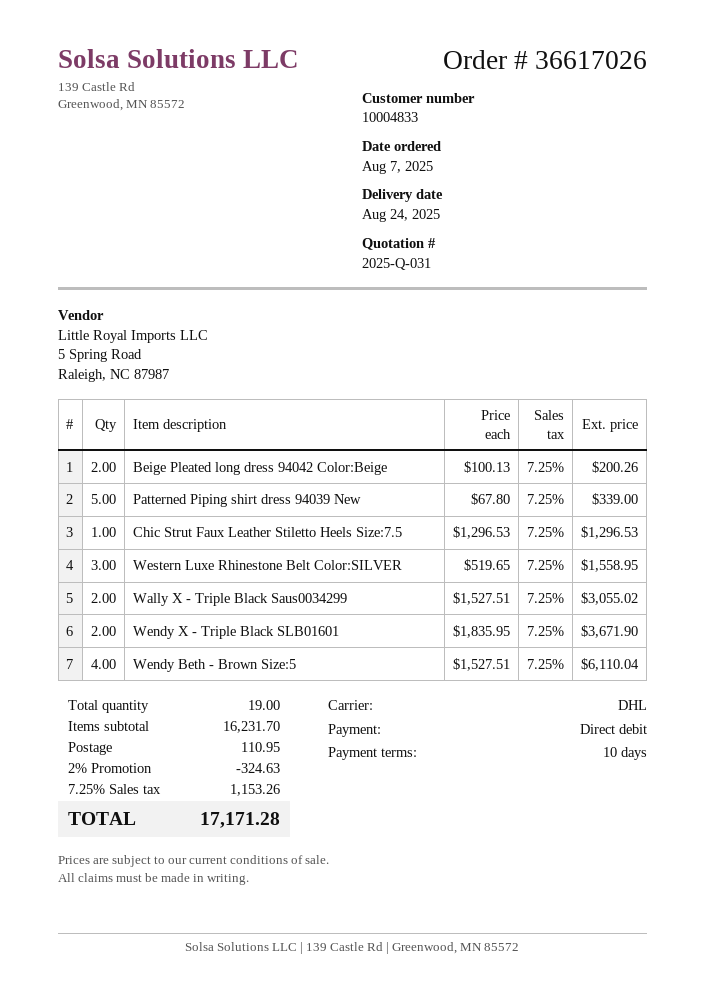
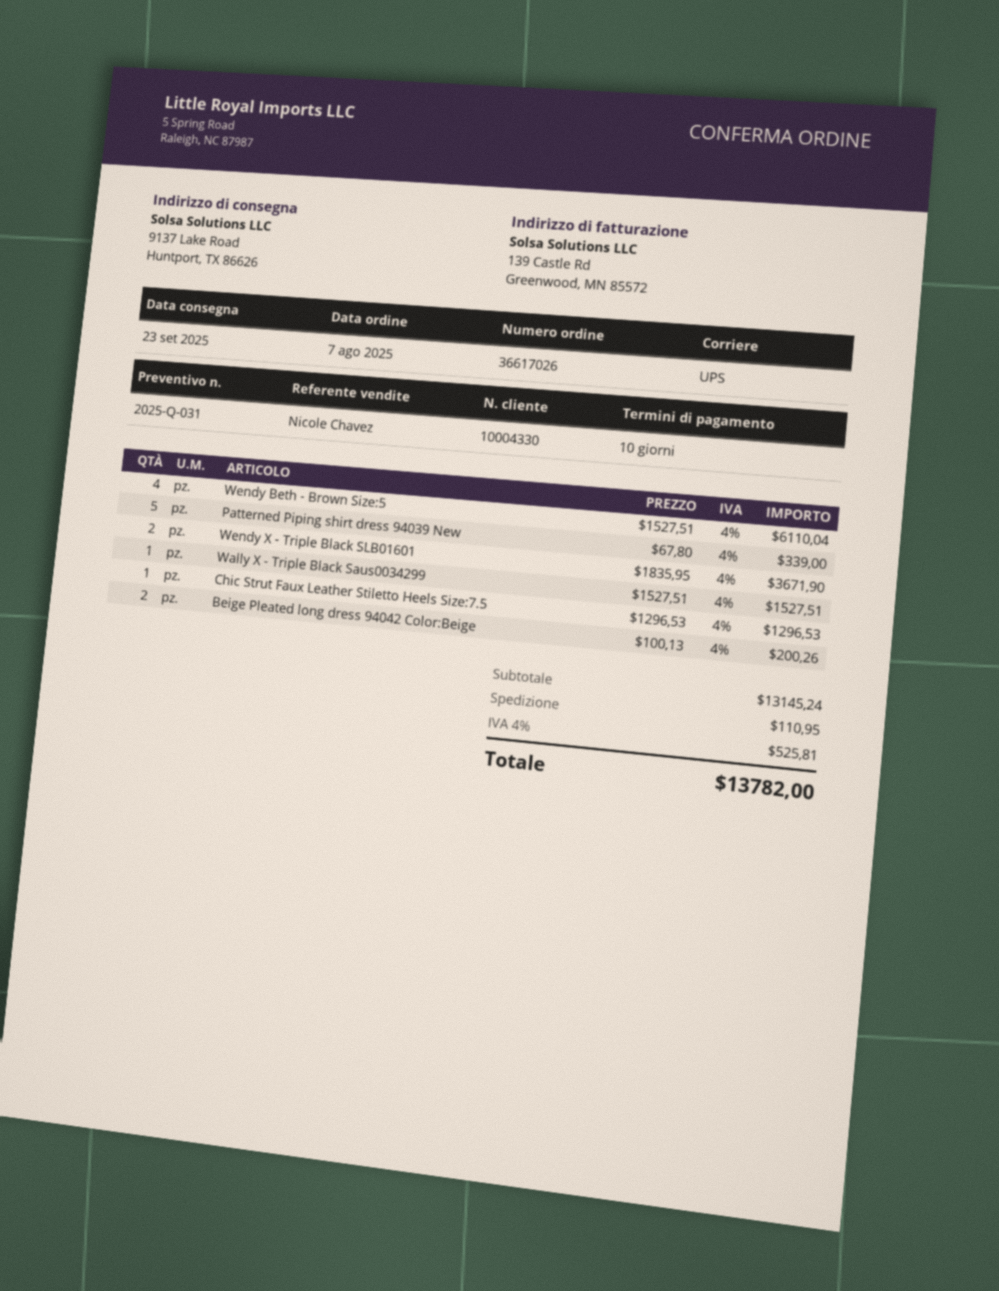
delivery date: 2025-08-24 -> 2025-09-23
customer number: 10004833 -> 10004330
shipping method: DHL -> UPS
Western Luxe Rhinestone Belt Color:SILVER: 3 x 519.65 = 1558.95 -> none
Wally X - Triple Black Saus0034299: 2 x 1527.51 = 3055.02 -> 1 x 1527.51 = 1527.51
subtotal: 16231.70 -> 13145.24
discount: 2% = 324.63 -> none
tax: 7.25% = 1153.26 -> 4% = 525.81
total: 17171.28 -> 13782.00

